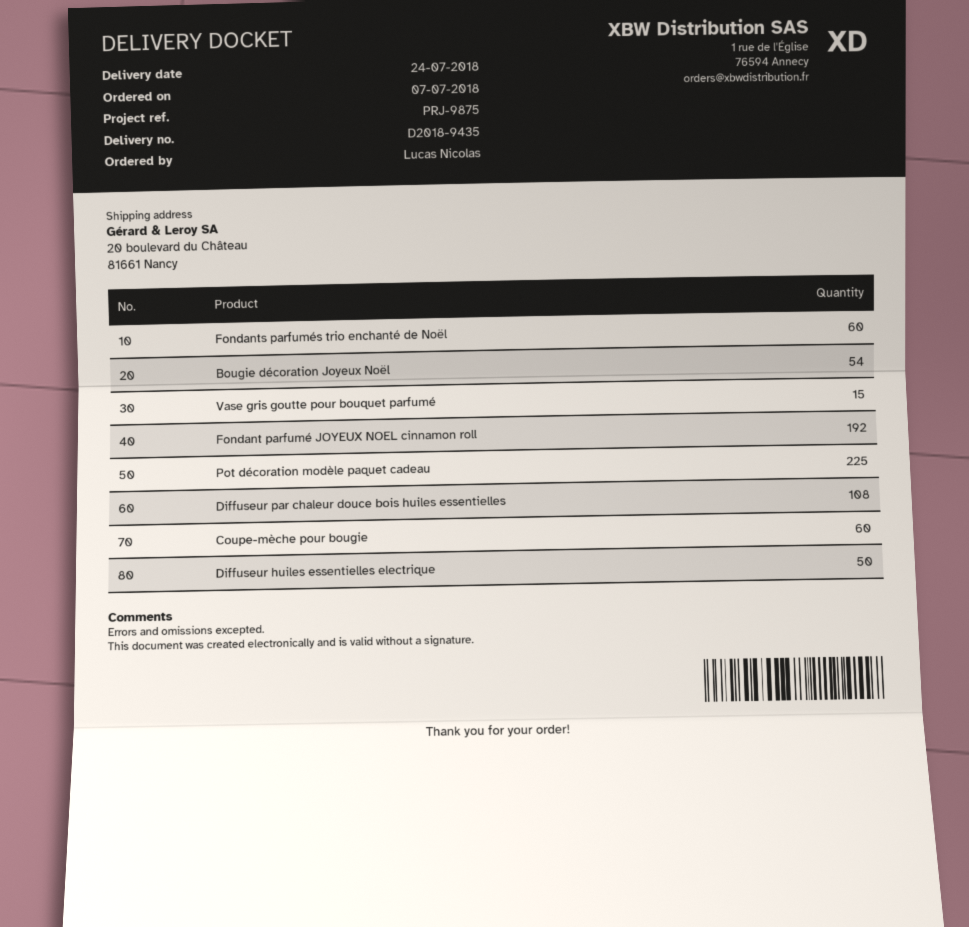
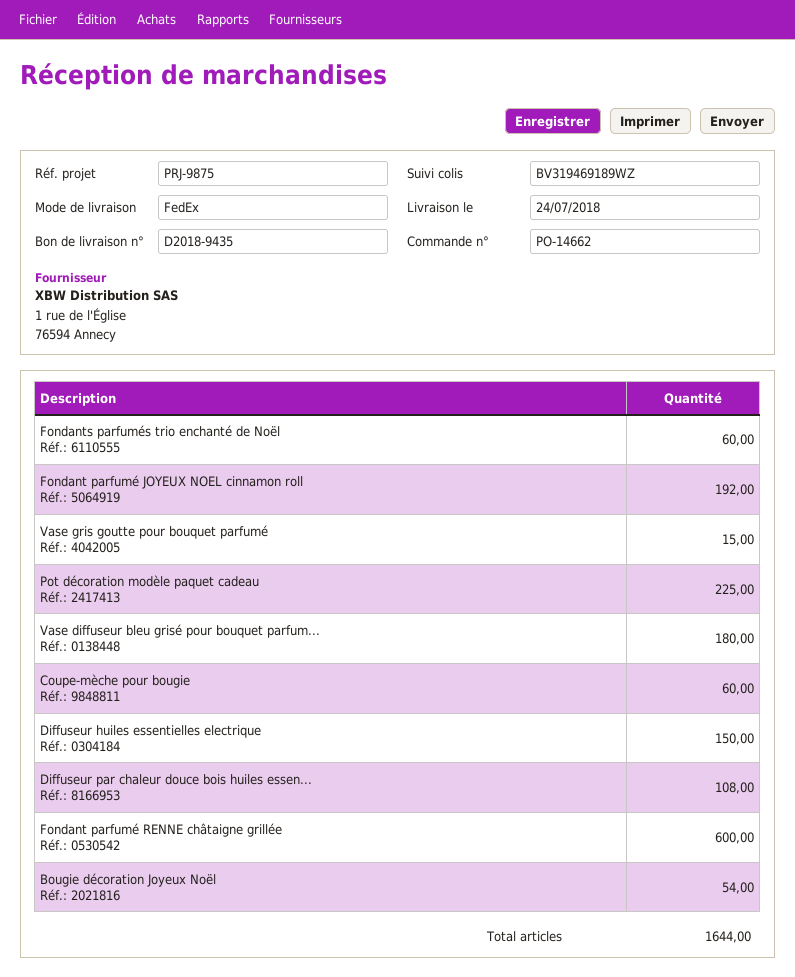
Diffuseur huiles essentielles electrique: 50 -> 150
Vase diffuseur bleu grisé pour bouquet parfum...: none -> 180
Fondant parfumé RENNE châtaigne grillée: none -> 600

